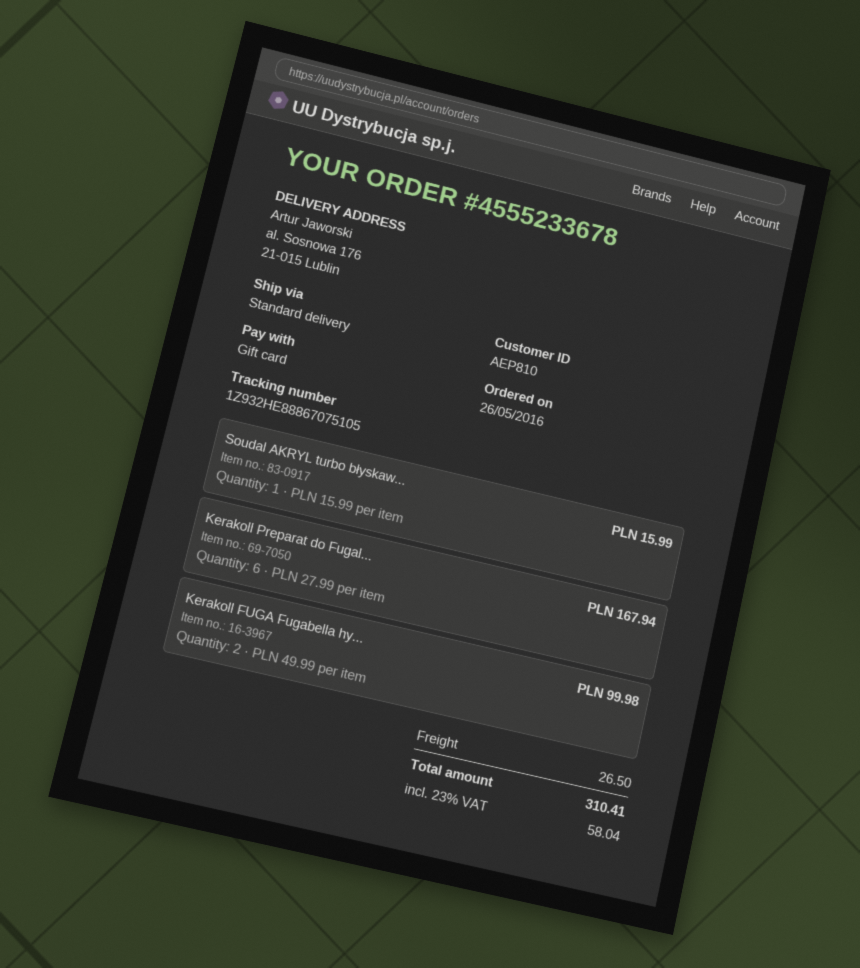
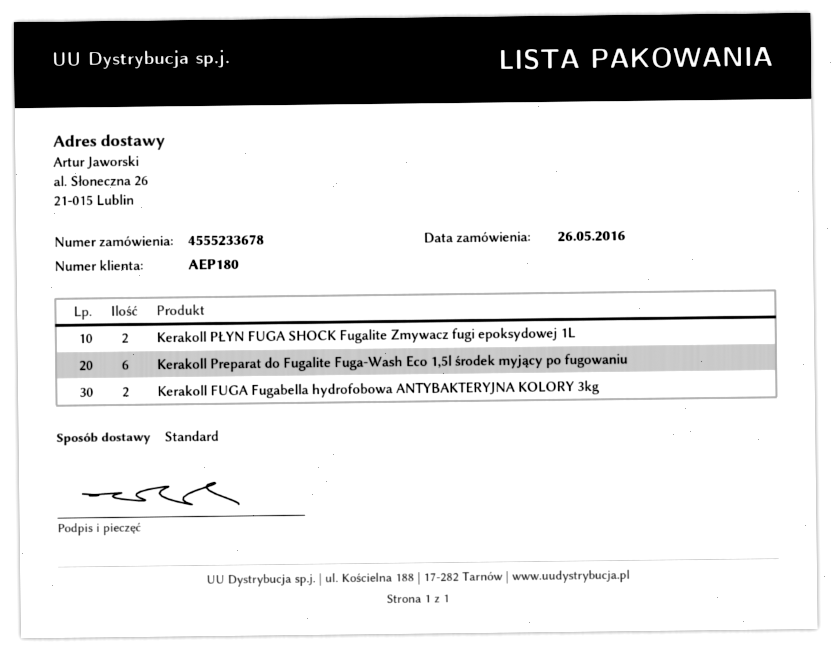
customer number: AEP810 -> AEP180
ship to: al. Sosnowa 176, 21-015 Lublin -> al. Słoneczna 26, 21-015 Lublin
Soudal AKRYL turbo błyskaw...: 1 -> none
Kerakoll PŁYN FUGA SHOCK Fugalite Zmywacz fugi epoksydowej 1L: none -> 2

